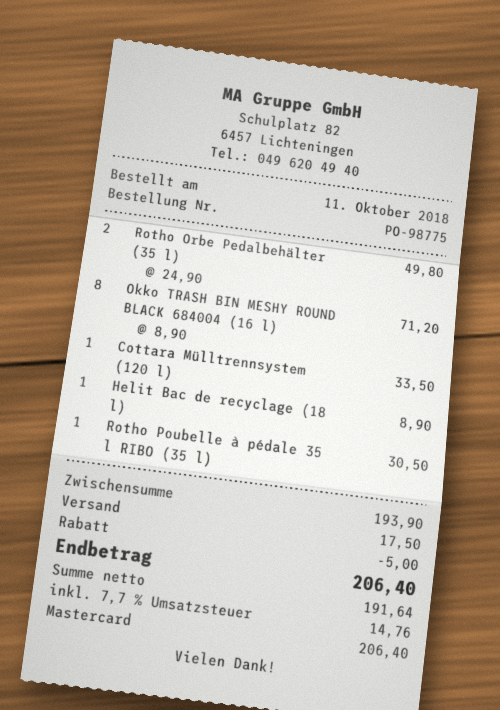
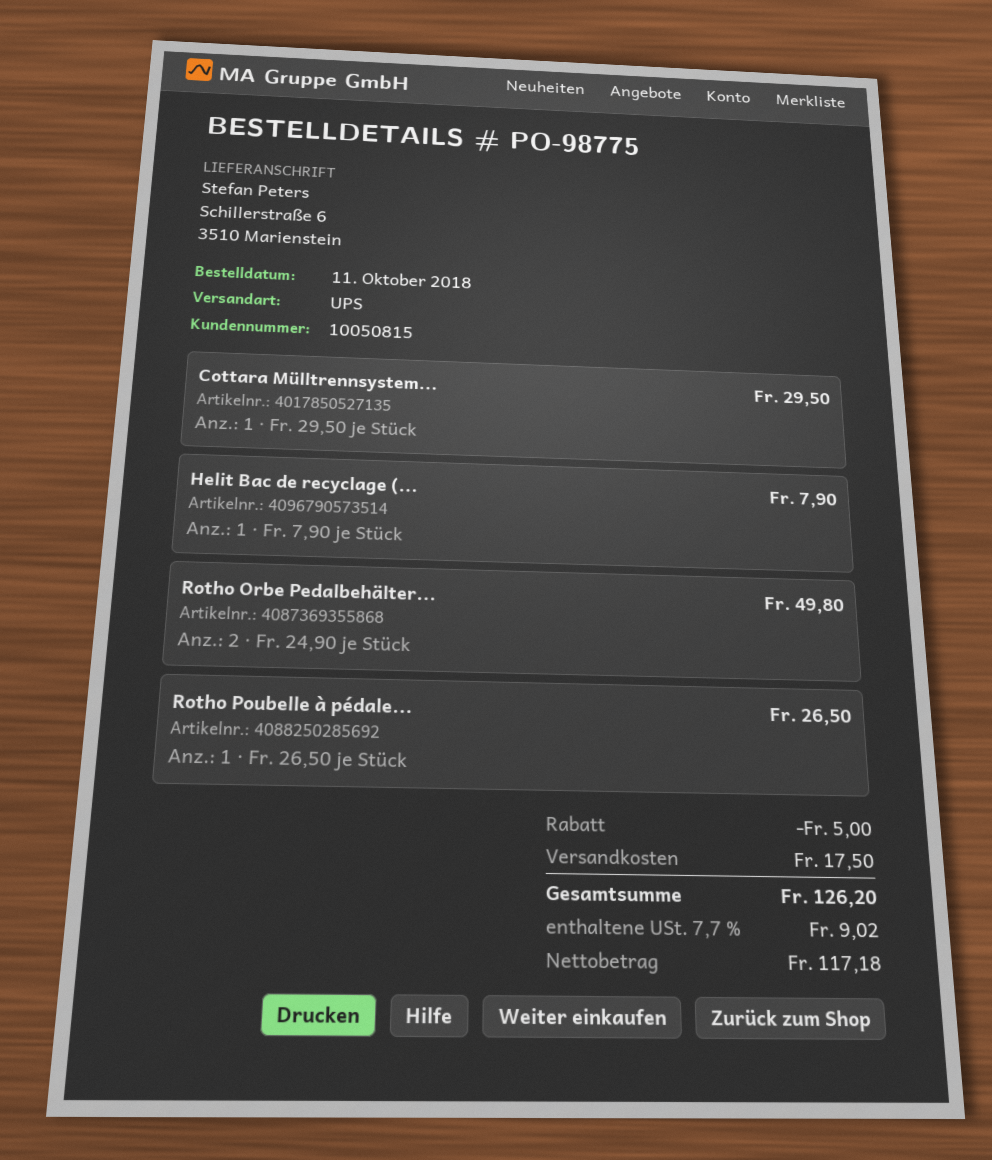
Okko TRASH BIN MESHY ROUND BLACK 684004 (16 l): 8 x 8.90 = 71.20 -> none
Cottara Mülltrennsystem (120 l): 1 x 33.50 = 33.50 -> 1 x 29.50 = 29.50
Helit Bac de recyclage (18 l): 1 x 8.90 = 8.90 -> 1 x 7.90 = 7.90
Rotho Poubelle à pédale 35 l RIBO (35 l): 1 x 30.50 = 30.50 -> 1 x 26.50 = 26.50
net: 191.64 -> 117.18
tax: 7.7% = 14.76 -> 7.7% = 9.02
total: 206.40 -> 126.20

